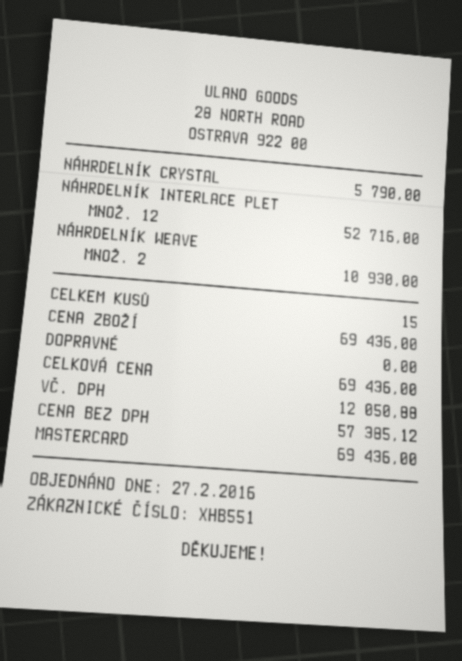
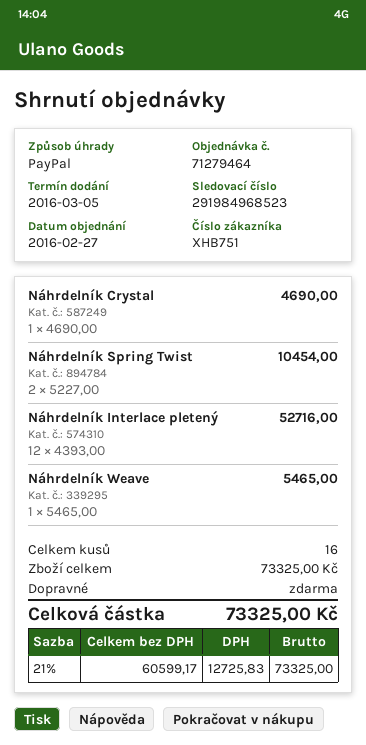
customer number: XHB551 -> XHB751
payment method: Mastercard -> PayPal
NÁHRDELNÍK CRYSTAL: 1 for 5790.00 -> 1 for 4690.00
NÁHRDELNÍK WEAVE: 2 for 10930.00 -> 1 for 5465.00
Náhrdelník Spring Twist: none -> 2 for 10454.00
total quantity: 15 -> 16
subtotal: 69436.00 -> 73325.00
net: 57385.12 -> 60599.17
tax: 12050.88 -> 12725.83
total: 69436.00 -> 73325.00

